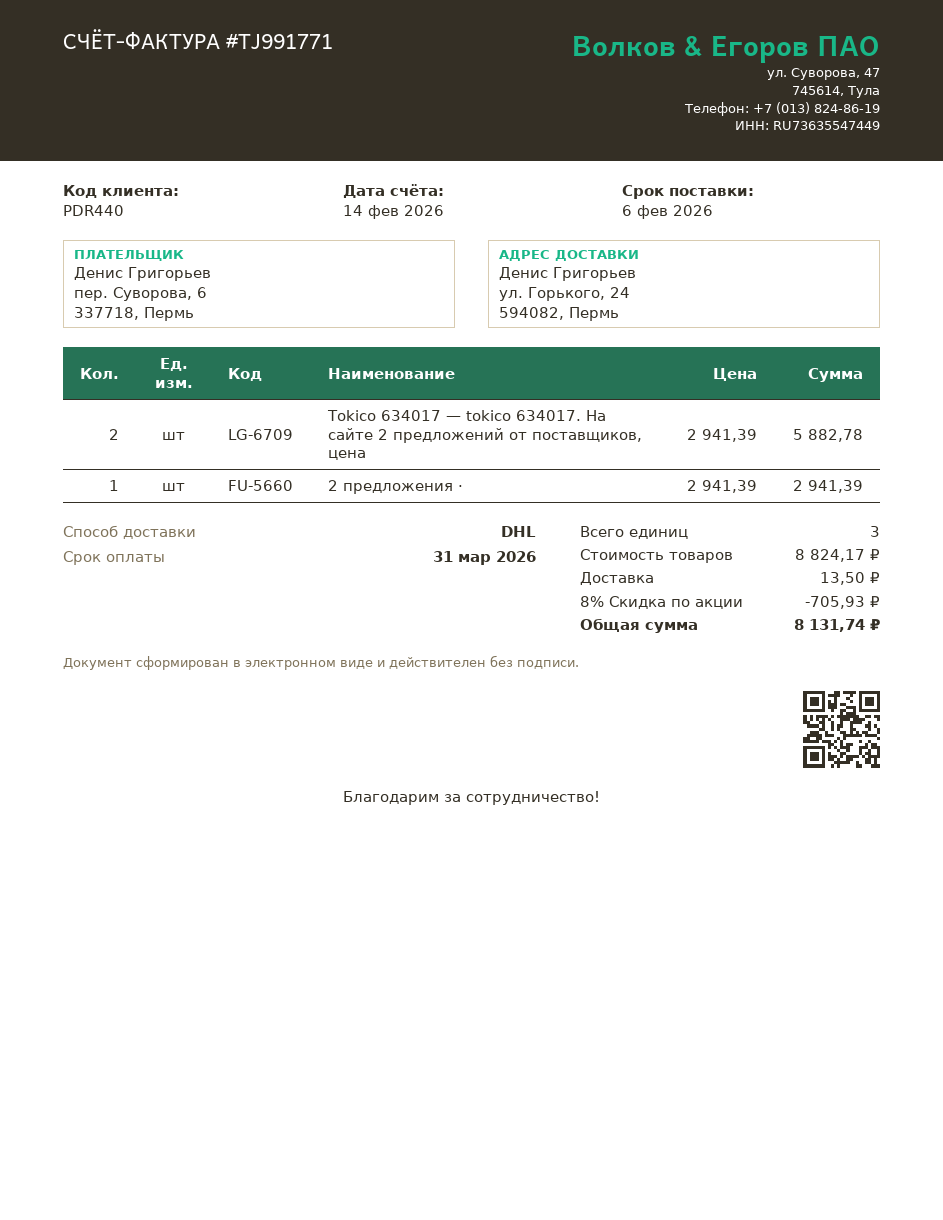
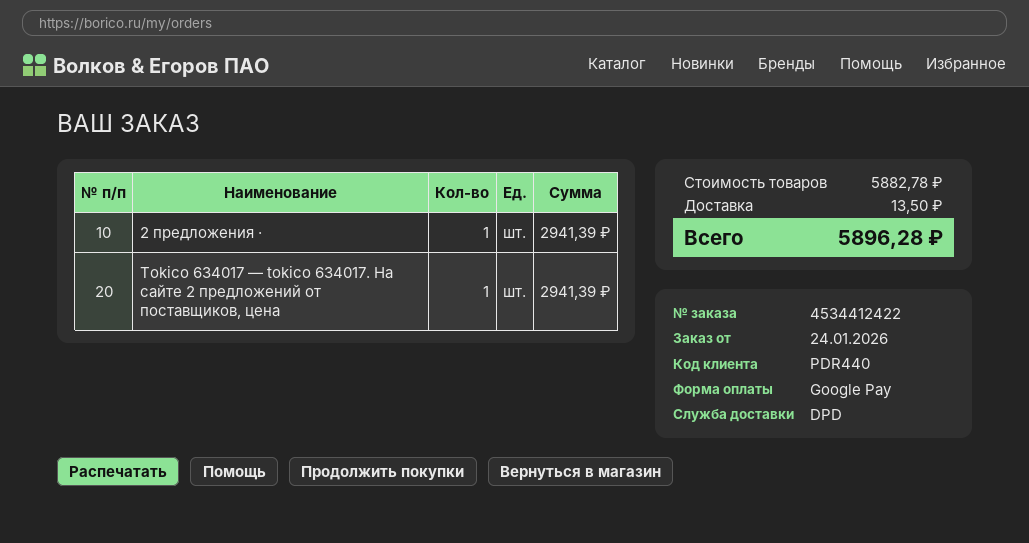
shipping method: DHL -> DPD
Tokico 634017 — tokico 634017. На сайте 2 предложений от поставщиков, цена: 2 for 5882.78 -> 1 for 2941.39
subtotal: 8824.17 -> 5882.78
discount: 8% = 705.93 -> none
total: 8131.74 -> 5896.28

